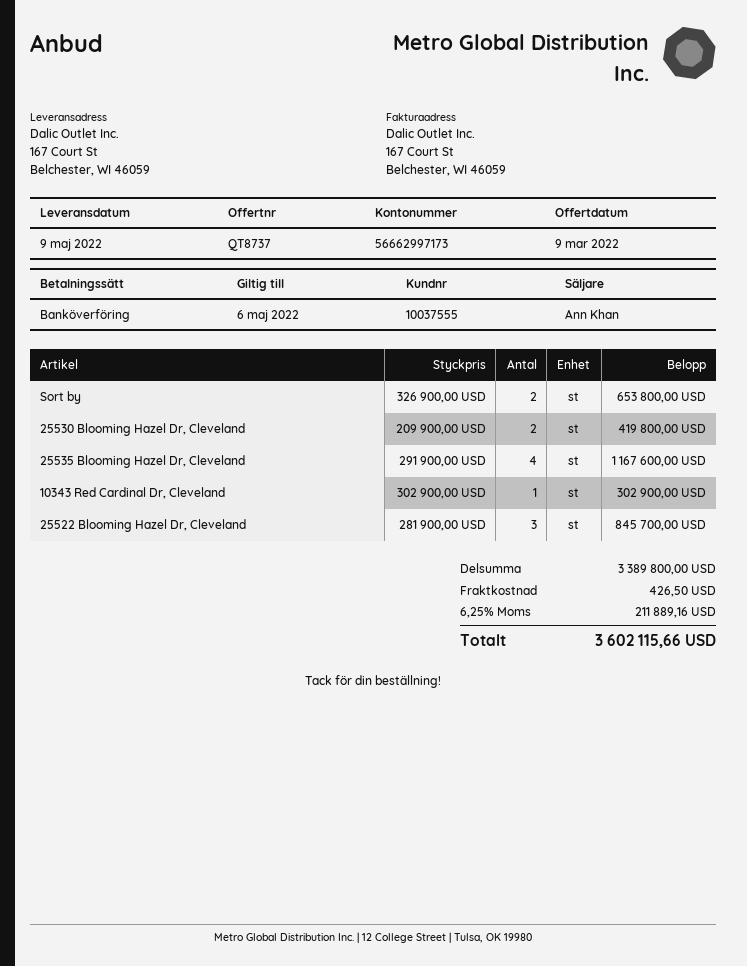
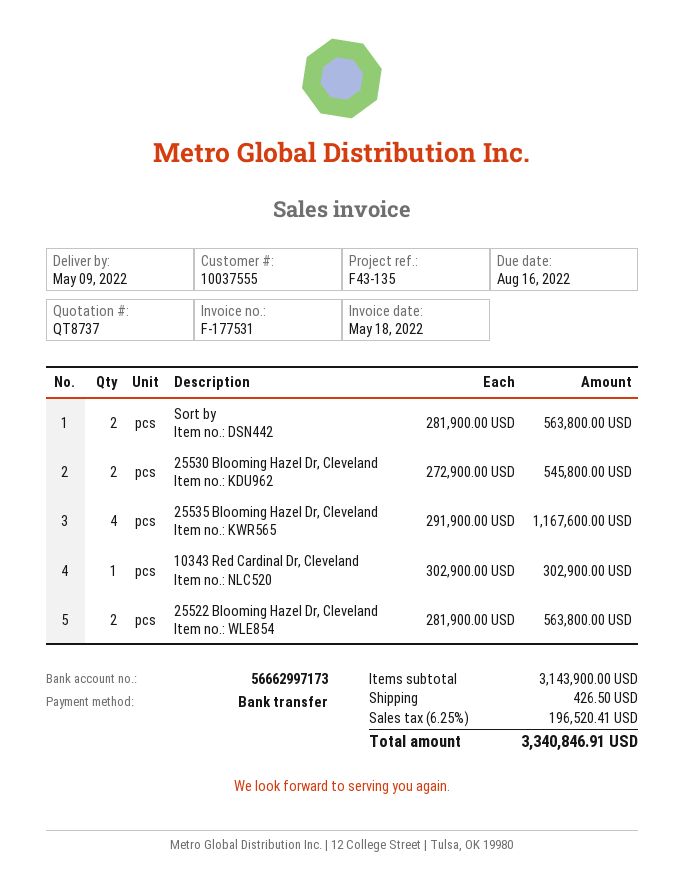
Sort by: 2 x 326900.00 = 653800.00 -> 2 x 281900.00 = 563800.00
25530 Blooming Hazel Dr, Cleveland: 2 x 209900.00 = 419800.00 -> 2 x 272900.00 = 545800.00
25522 Blooming Hazel Dr, Cleveland: 3 x 281900.00 = 845700.00 -> 2 x 281900.00 = 563800.00
subtotal: 3389800.00 -> 3143900.00
tax: 6.25% = 211889.16 -> 6.25% = 196520.41
total: 3602115.66 -> 3340846.91

